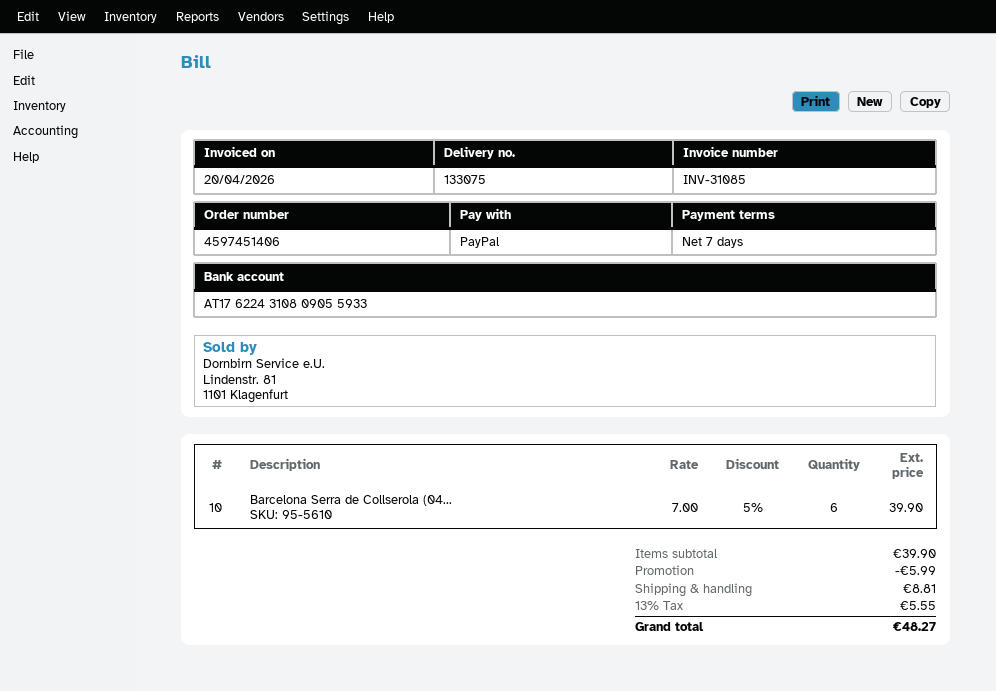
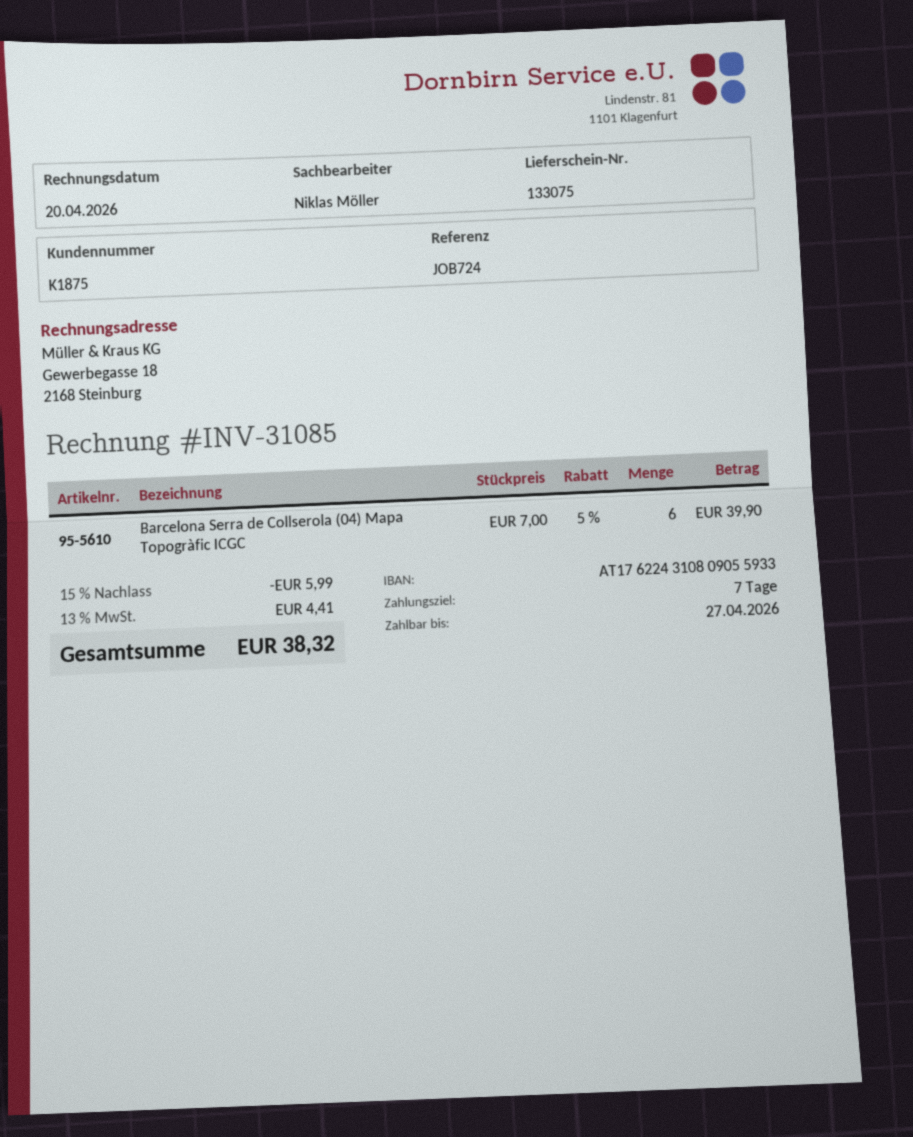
shipping: 8.81 -> none
tax: 13% = 5.55 -> 13% = 4.41
total: 48.27 -> 38.32

